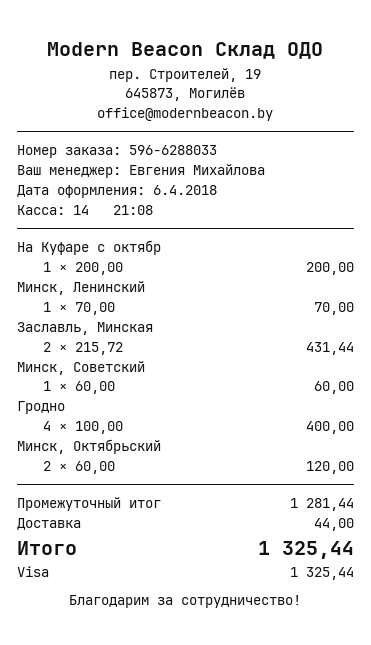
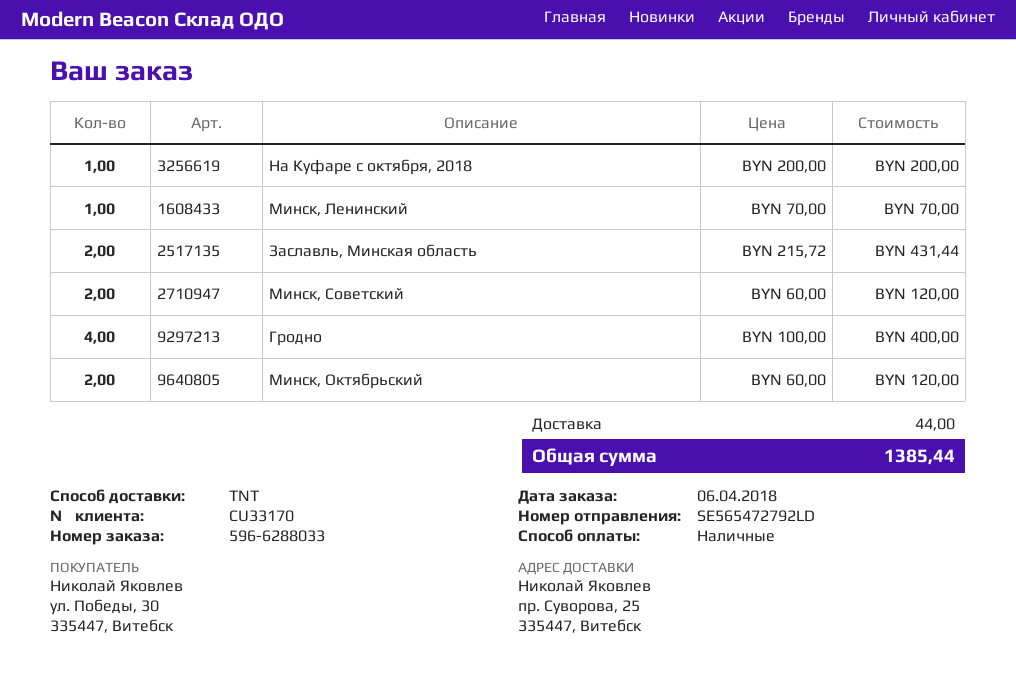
payment method: Visa -> cash
Минск, Советский: 1 x 60.00 = 60.00 -> 2 x 60.00 = 120.00
total: 1325.44 -> 1385.44

